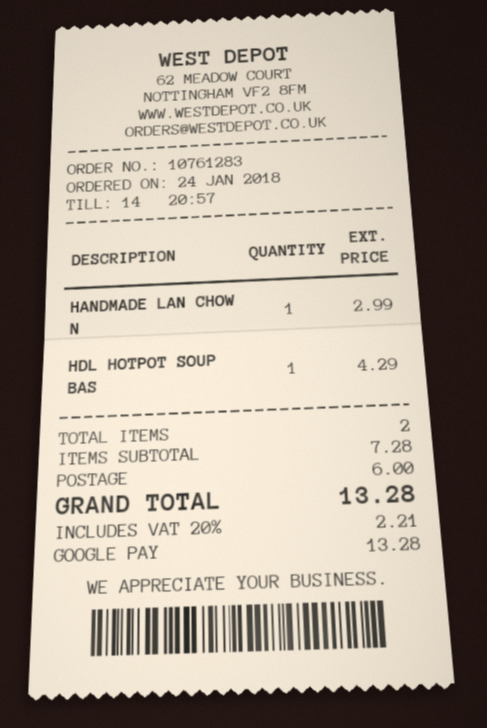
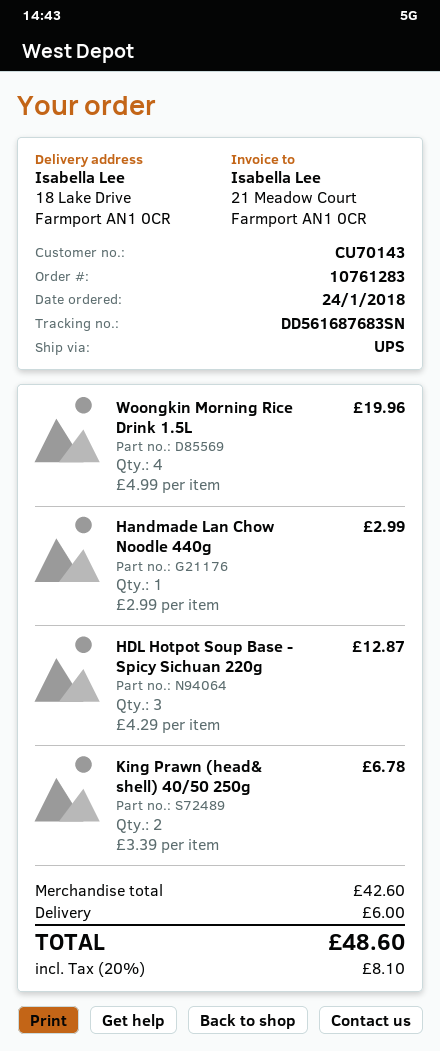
HDL HOTPOT SOUP BAS: 1 for 4.29 -> 3 for 12.87
Woongkin Morning Rice Drink 1.5L: none -> 4 for 19.96
King Prawn (head& shell) 40/50 250g: none -> 2 for 6.78
subtotal: 7.28 -> 42.60
tax: 20% = 2.21 -> 20% = 8.10
total: 13.28 -> 48.60

